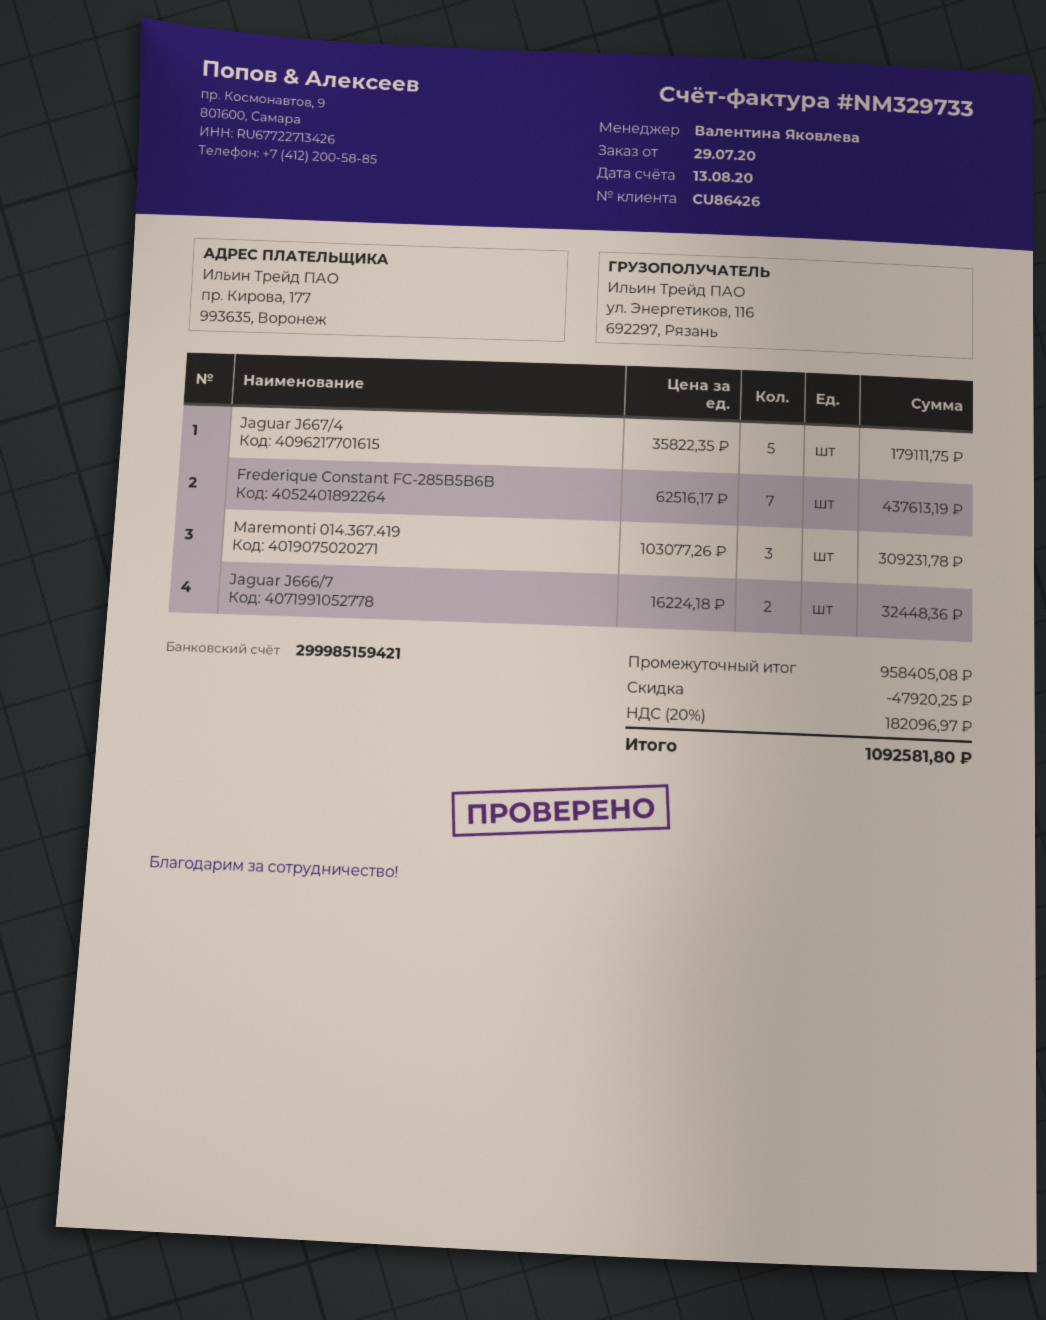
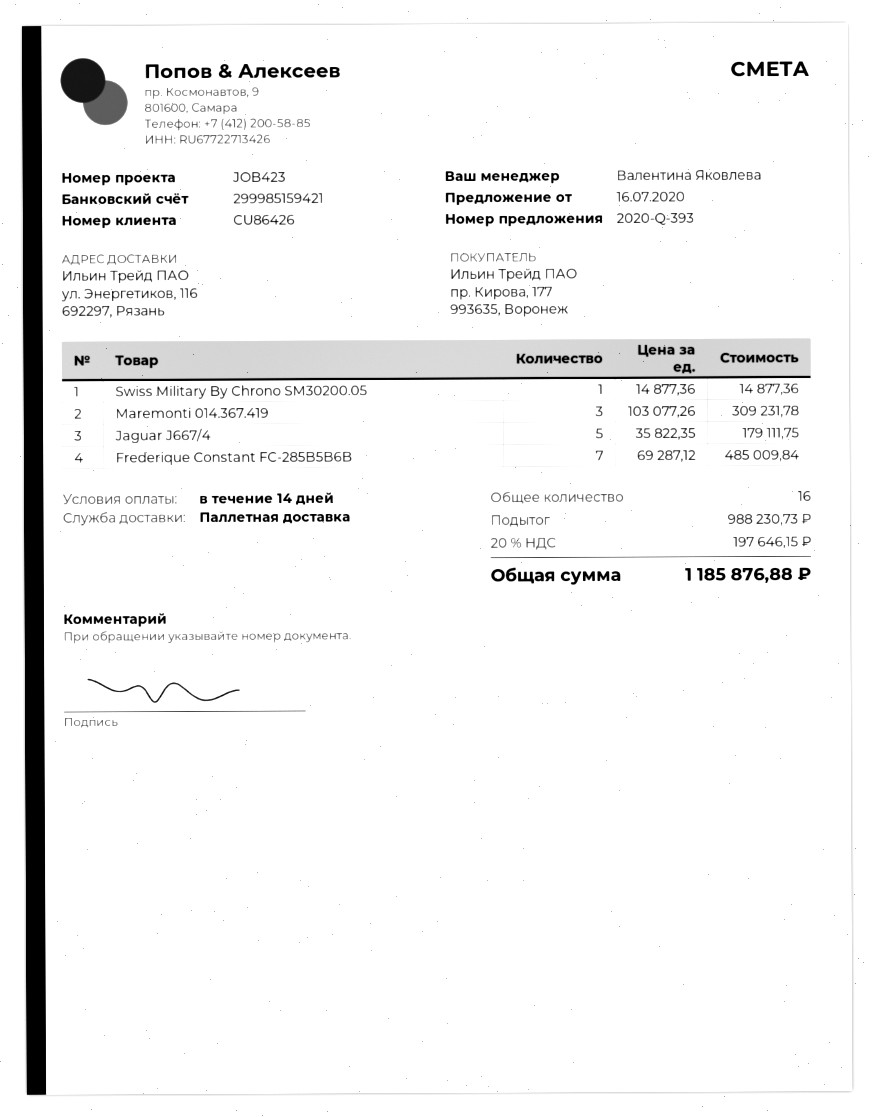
Frederique Constant FC-285B5B6B: 7 x 62516.17 = 437613.19 -> 7 x 69287.12 = 485009.84
Jaguar J666/7: 2 x 16224.18 = 32448.36 -> none
Swiss Military By Chrono SM30200.05: none -> 1 x 14877.36 = 14877.36
subtotal: 958405.08 -> 988230.73
discount: 47920.25 -> none
tax: 20% = 182096.97 -> 20% = 197646.15
total: 1092581.80 -> 1185876.88

